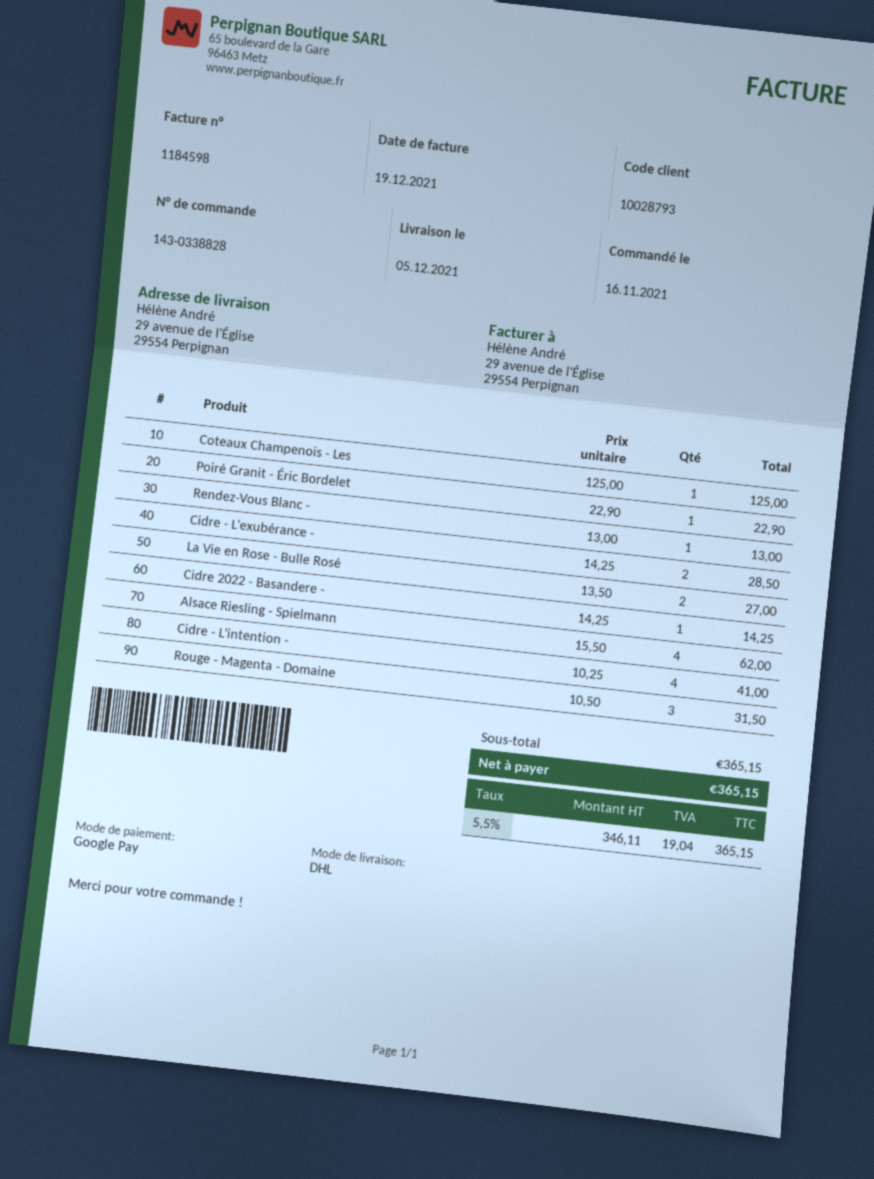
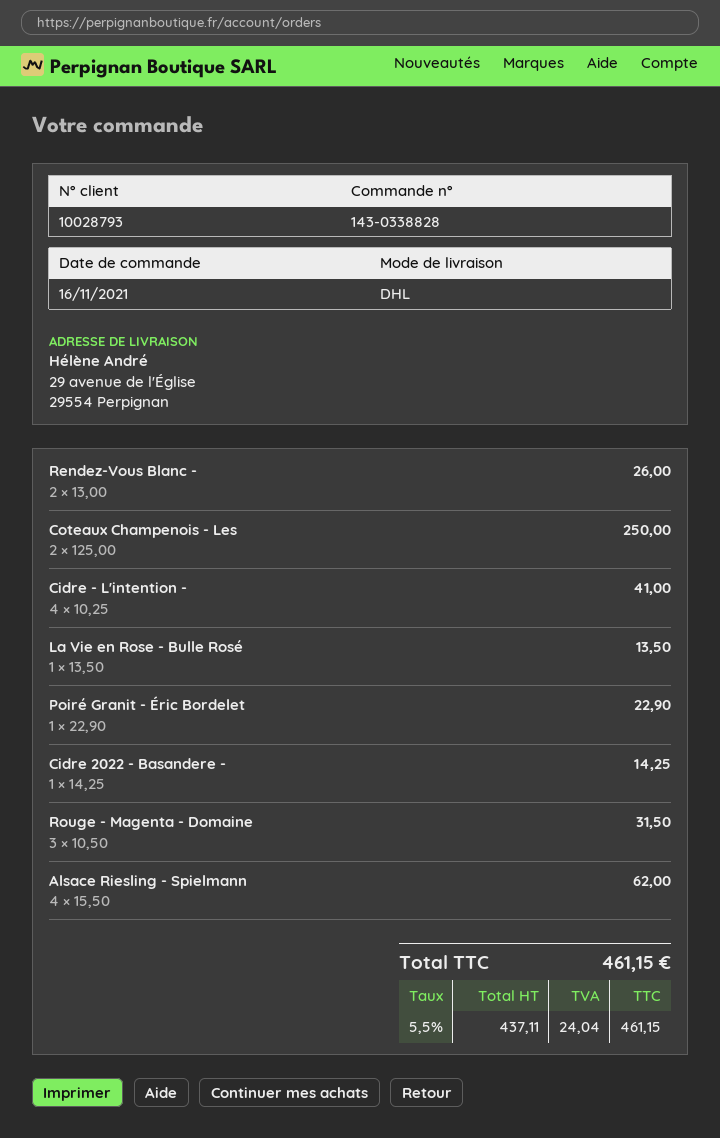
Coteaux Champenois - Les: 1 x 125.00 = 125.00 -> 2 x 125.00 = 250.00
Rendez-Vous Blanc -: 1 x 13.00 = 13.00 -> 2 x 13.00 = 26.00
Cidre - L'exubérance -: 2 x 14.25 = 28.50 -> none
La Vie en Rose - Bulle Rosé: 2 x 13.50 = 27.00 -> 1 x 13.50 = 13.50
net: 346.11 -> 437.11
tax: 5.5% = 19.04 -> 5.5% = 24.04
total: 365.15 -> 461.15

